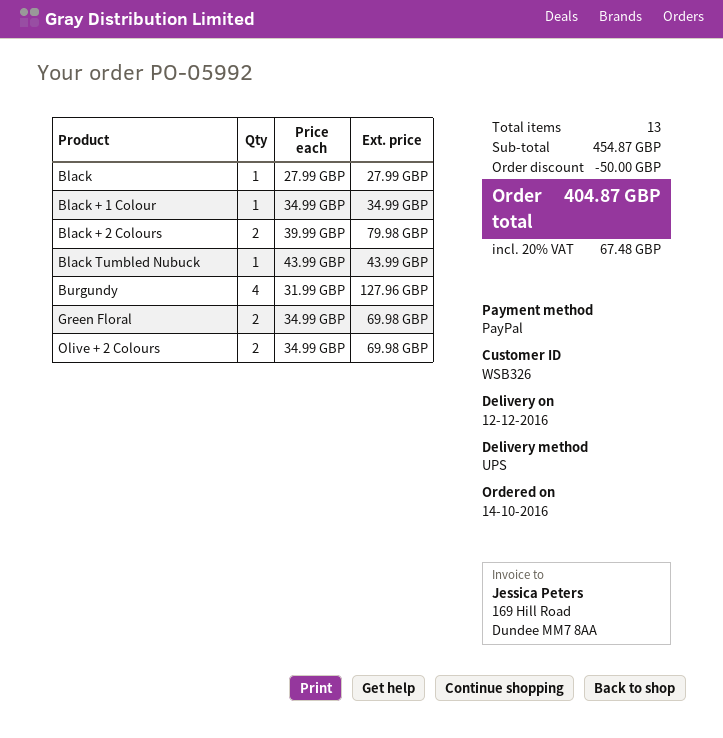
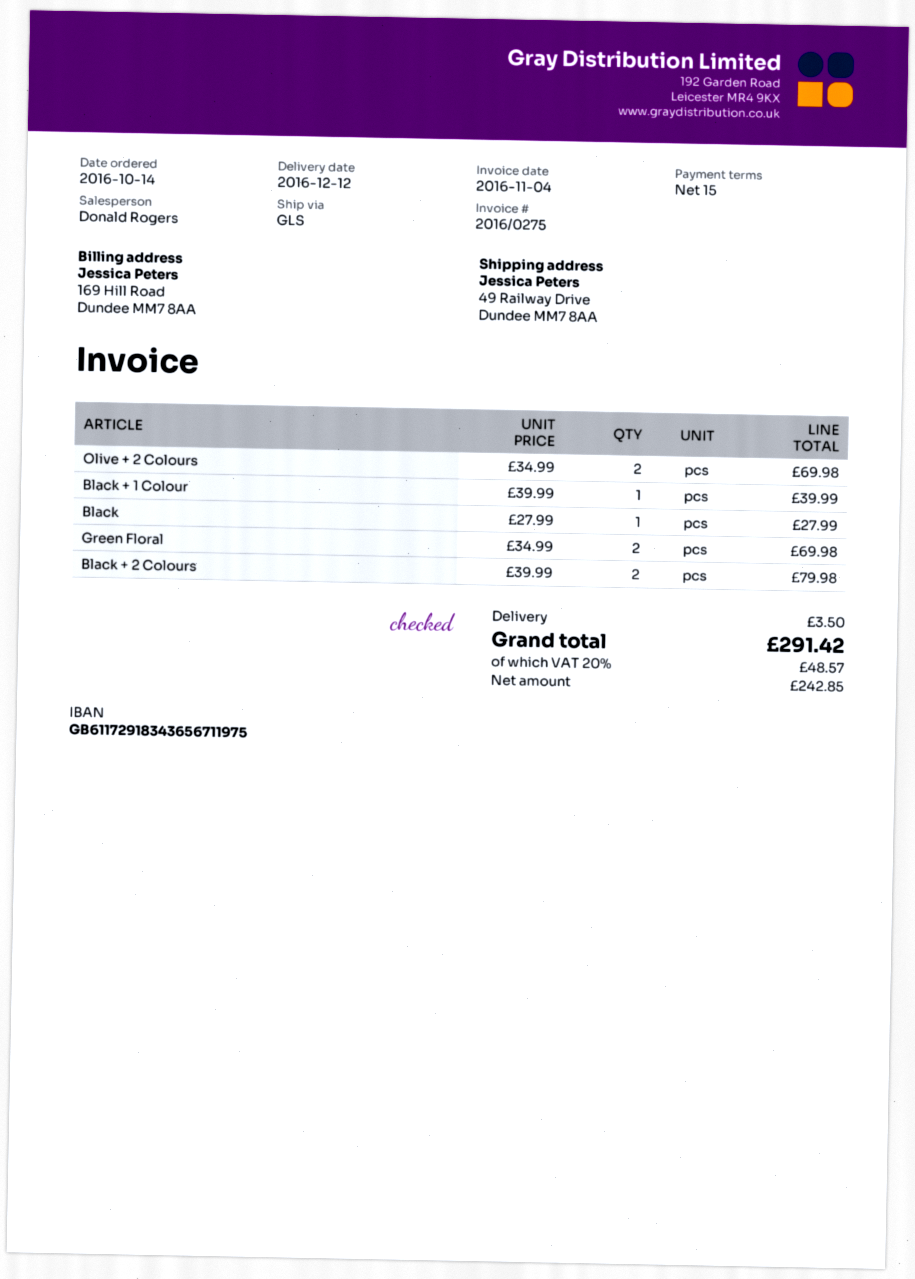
shipping method: UPS -> GLS
Black + 1 Colour: 1 x 34.99 = 34.99 -> 1 x 39.99 = 39.99
Black Tumbled Nubuck: 1 x 43.99 = 43.99 -> none
Burgundy: 4 x 31.99 = 127.96 -> none
discount: 50.00 -> none
shipping: none -> 3.50
tax: 20% = 67.48 -> 20% = 48.57
total: 404.87 -> 291.42

